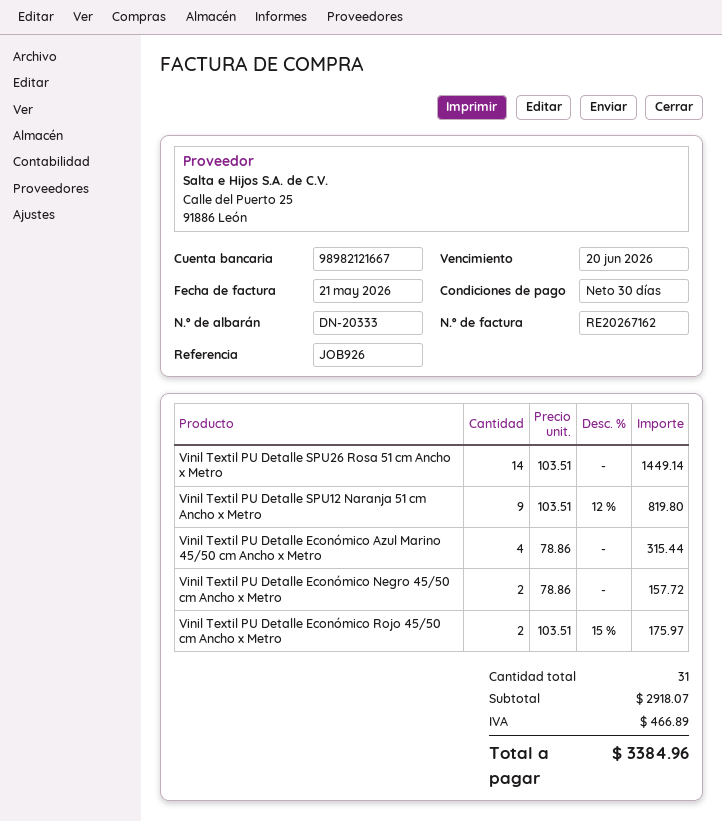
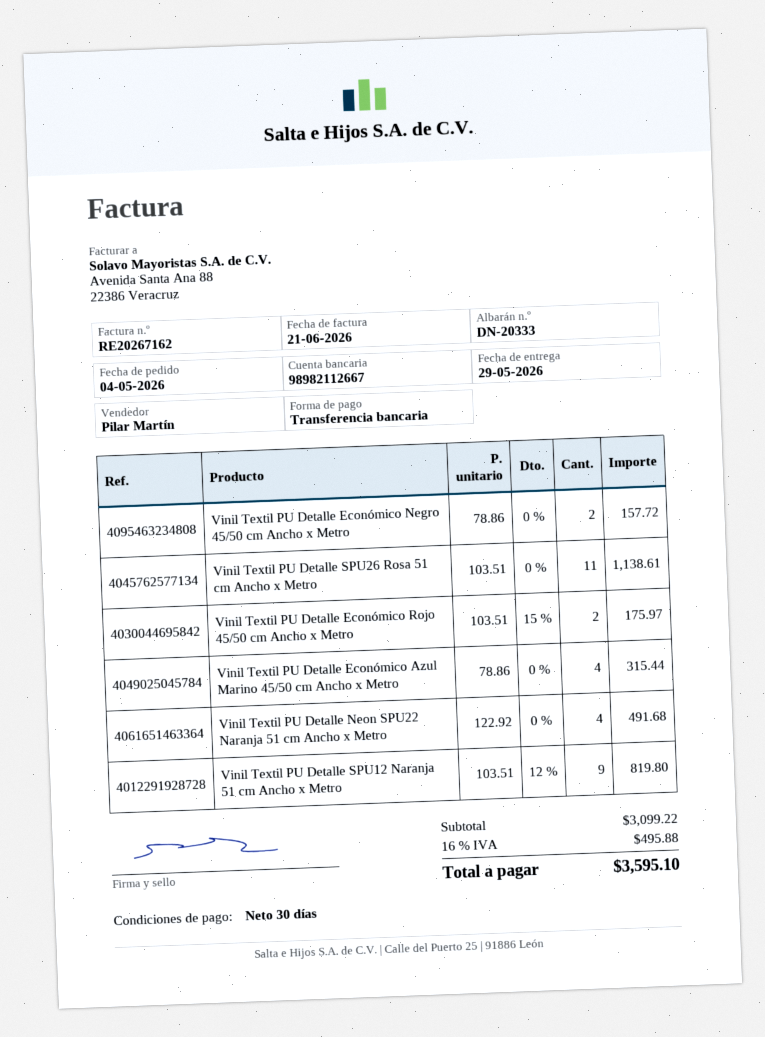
invoice date: 2026-05-21 -> 2026-06-21
bank account: 98982121667 -> 98982112667
Vinil Textil PU Detalle SPU26 Rosa 51 cm Ancho x Metro: 14 x 103.51 = 1449.14 -> 11 x 103.51 = 1138.61
Vinil Textil PU Detalle Neon SPU22 Naranja 51 cm Ancho x Metro: none -> 4 x 122.92 = 491.68
subtotal: 2918.07 -> 3099.22
tax: 466.89 -> 495.88
total: 3384.96 -> 3595.10

